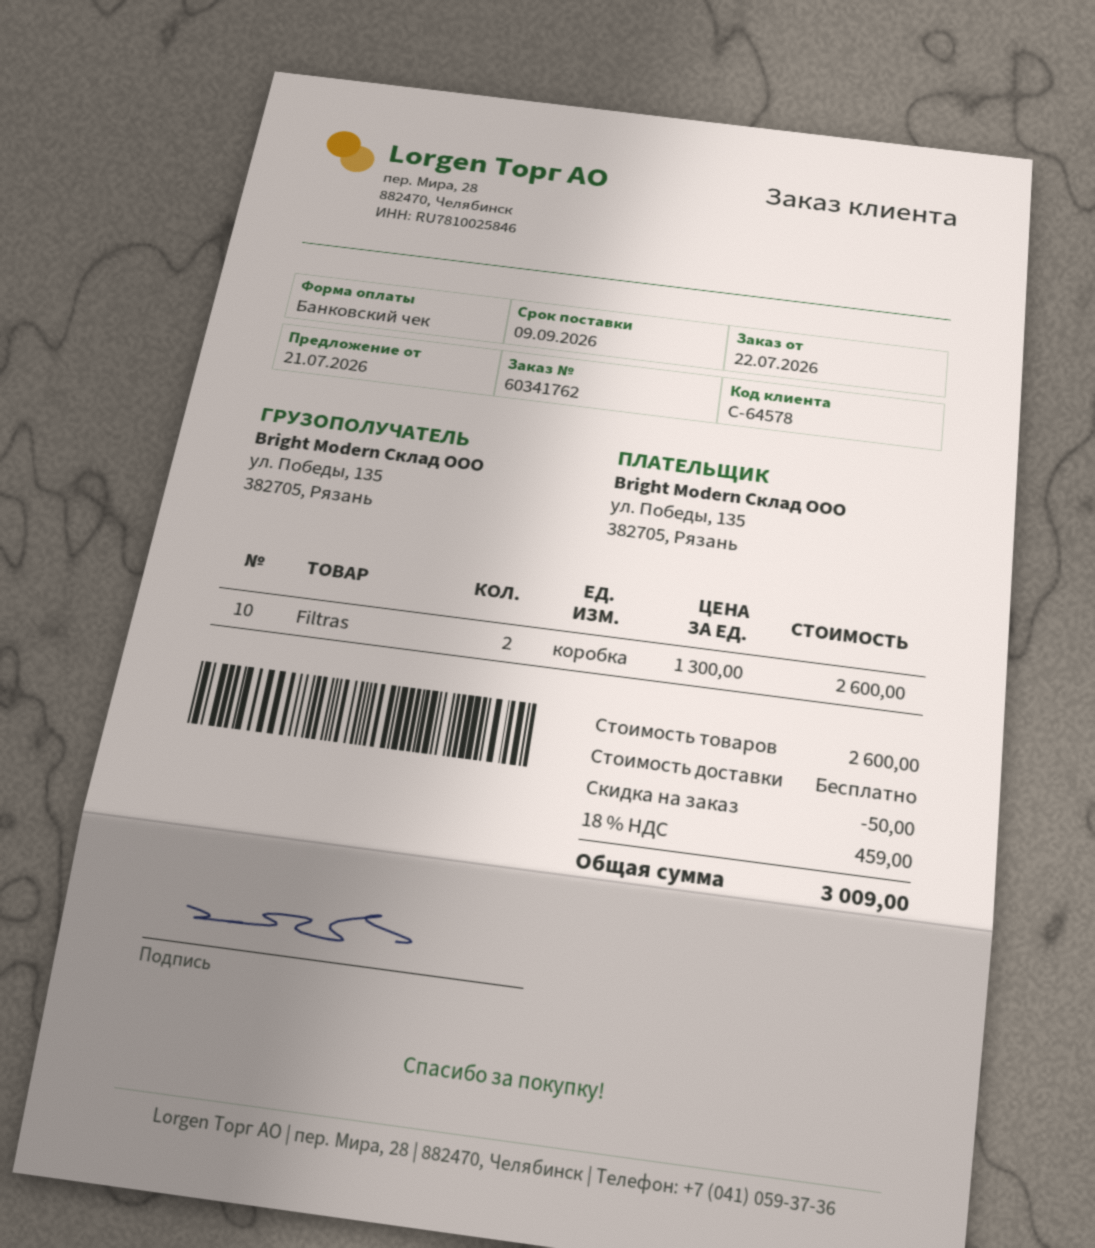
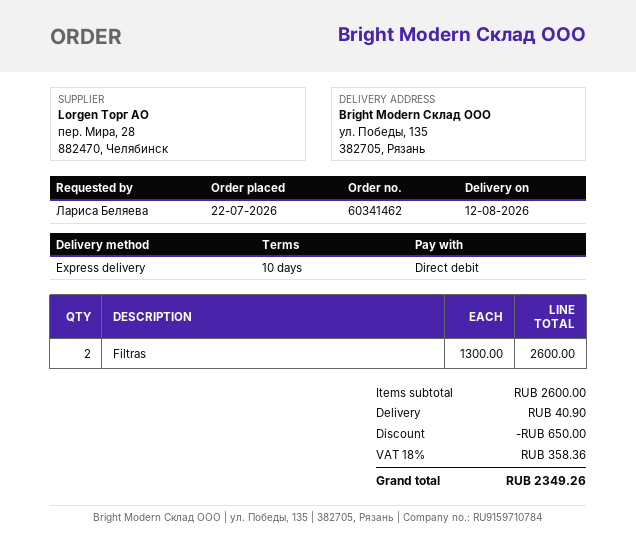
order number: 60341762 -> 60341462
delivery date: 2026-09-09 -> 2026-08-12
payment method: cheque -> direct debit
discount: 50.00 -> 650.00
shipping: 0.00 -> 40.90
tax: 18% = 459.00 -> 18% = 358.36
total: 3009.00 -> 2349.26

